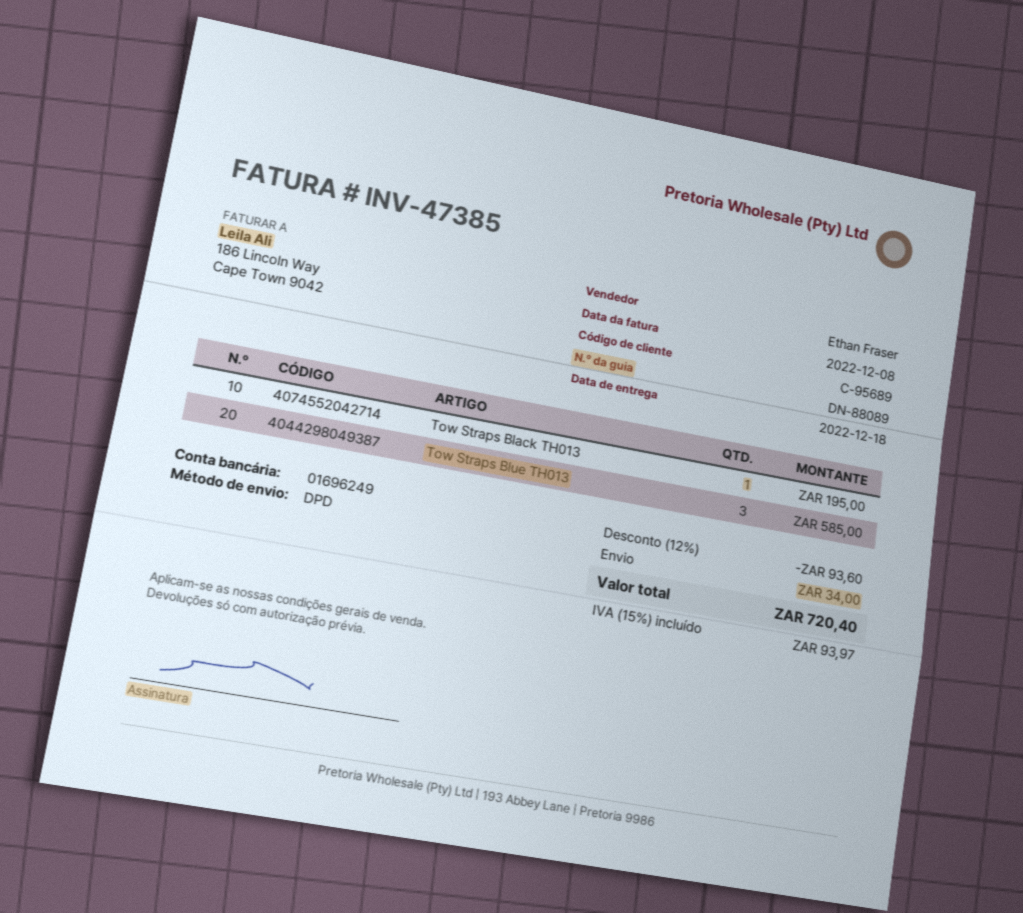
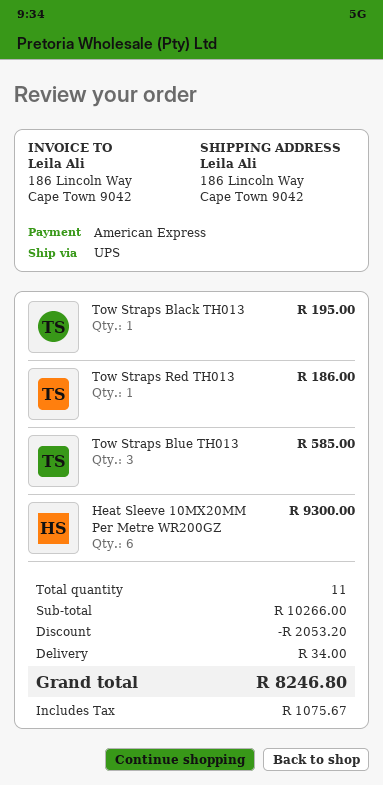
shipping method: DPD -> UPS
Tow Straps Red TH013: none -> 1 for 186.00
Heat Sleeve 10MX20MM Per Metre WR200GZ: none -> 6 for 9300.00
discount: 93.60 -> 2053.20
tax: 93.97 -> 1075.67
total: 720.40 -> 8246.80

